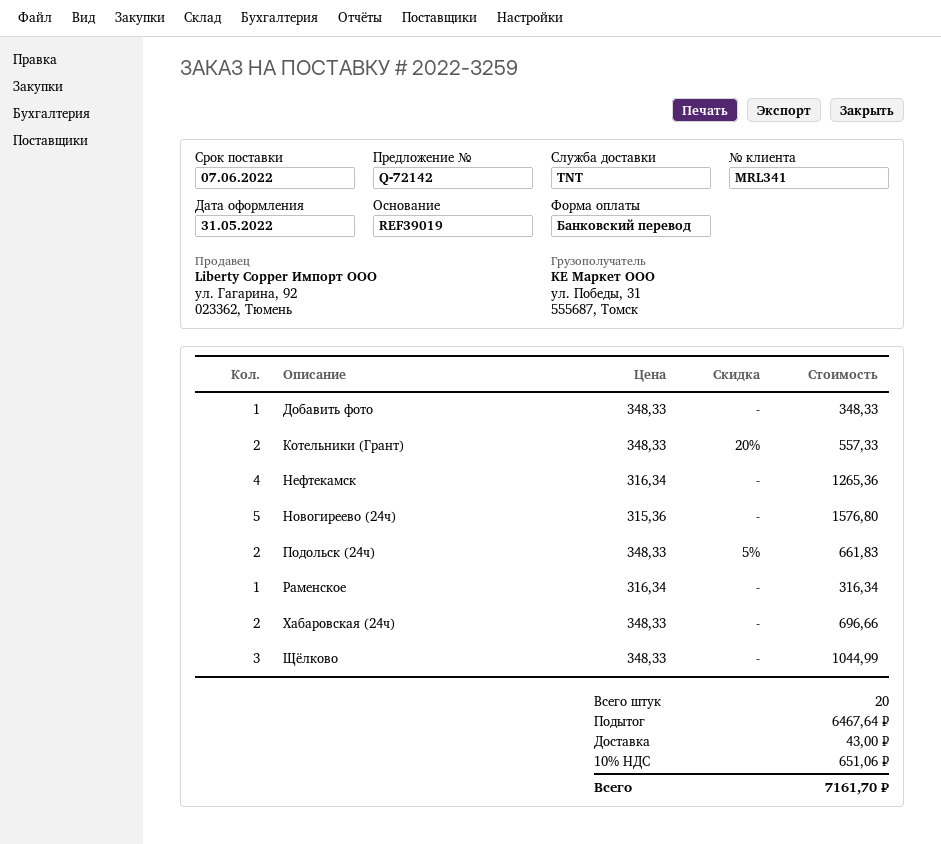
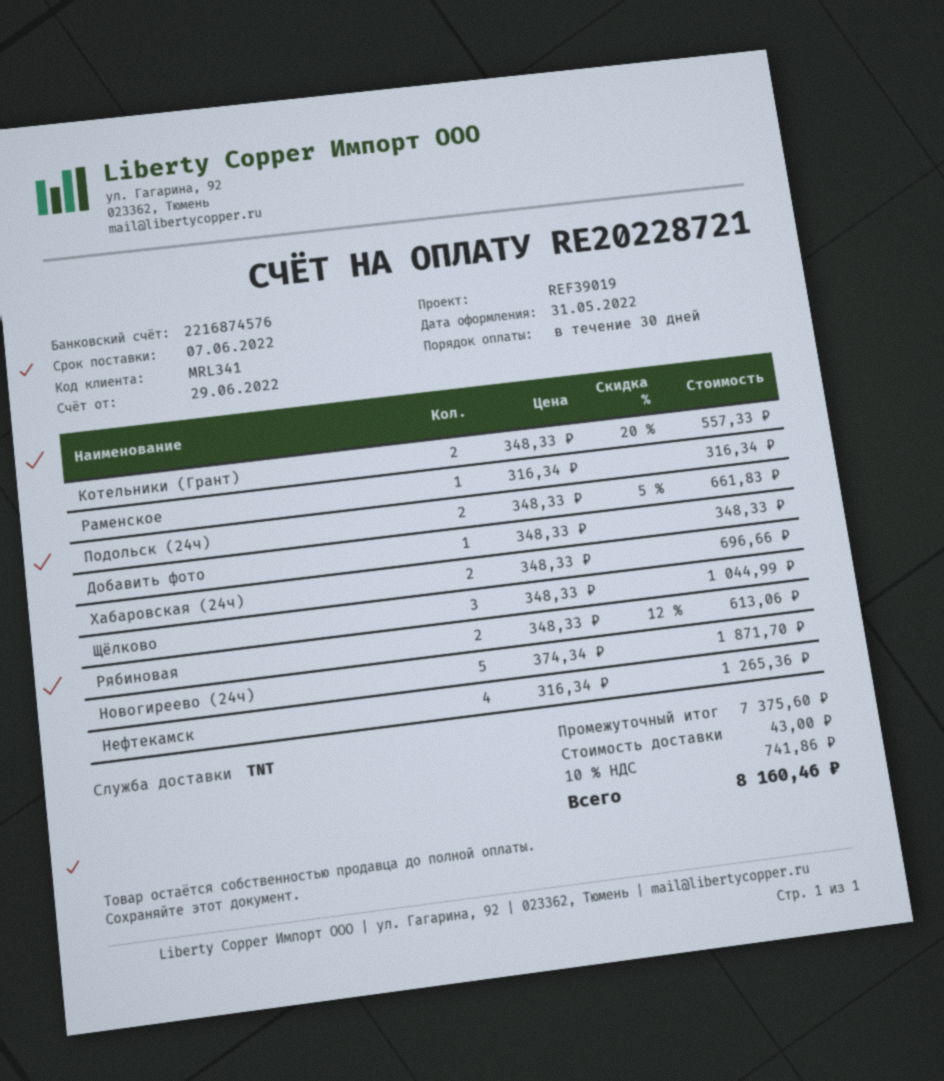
Новогиреево (24ч): 5 x 315.36 = 1576.80 -> 5 x 374.34 = 1871.70
Рябиновая: none -> 2 x 348.33 - 12% = 613.06
subtotal: 6467.64 -> 7375.60
tax: 10% = 651.06 -> 10% = 741.86
total: 7161.70 -> 8160.46

